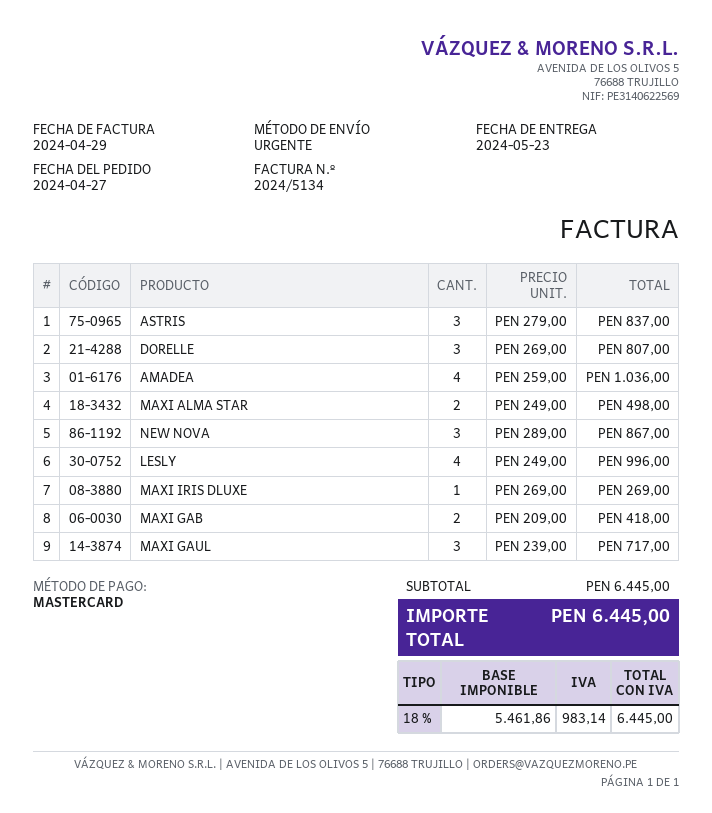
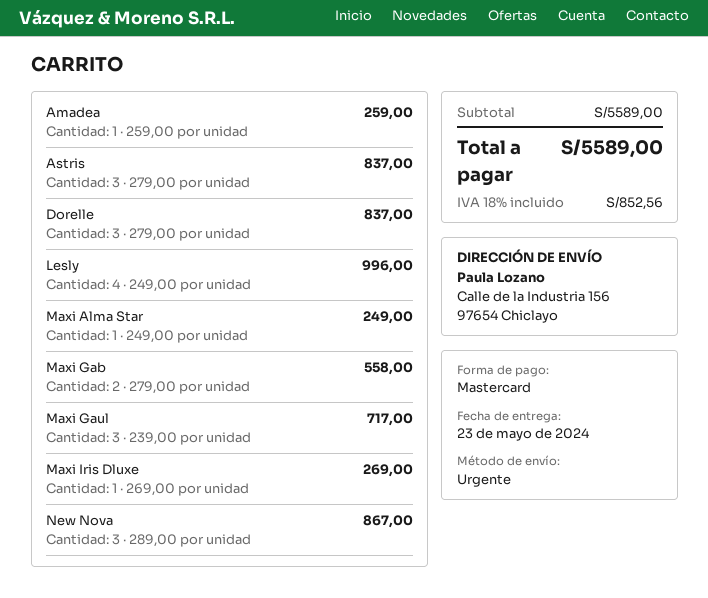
DORELLE: 3 x 269.00 = 807.00 -> 3 x 279.00 = 837.00
AMADEA: 4 x 259.00 = 1036.00 -> 1 x 259.00 = 259.00
MAXI ALMA STAR: 2 x 249.00 = 498.00 -> 1 x 249.00 = 249.00
MAXI GAB: 2 x 209.00 = 418.00 -> 2 x 279.00 = 558.00
subtotal: 6445.00 -> 5589.00
tax: 18% = 983.14 -> 18% = 852.56
total: 6445.00 -> 5589.00

